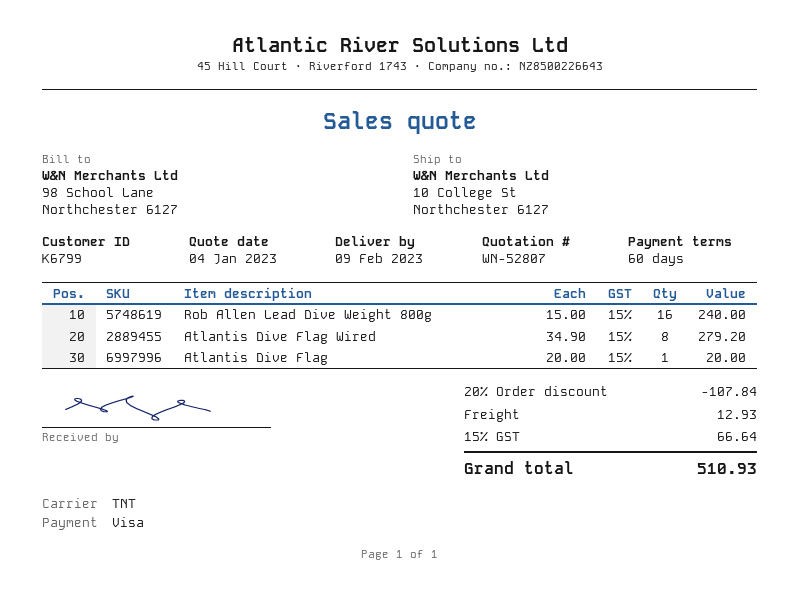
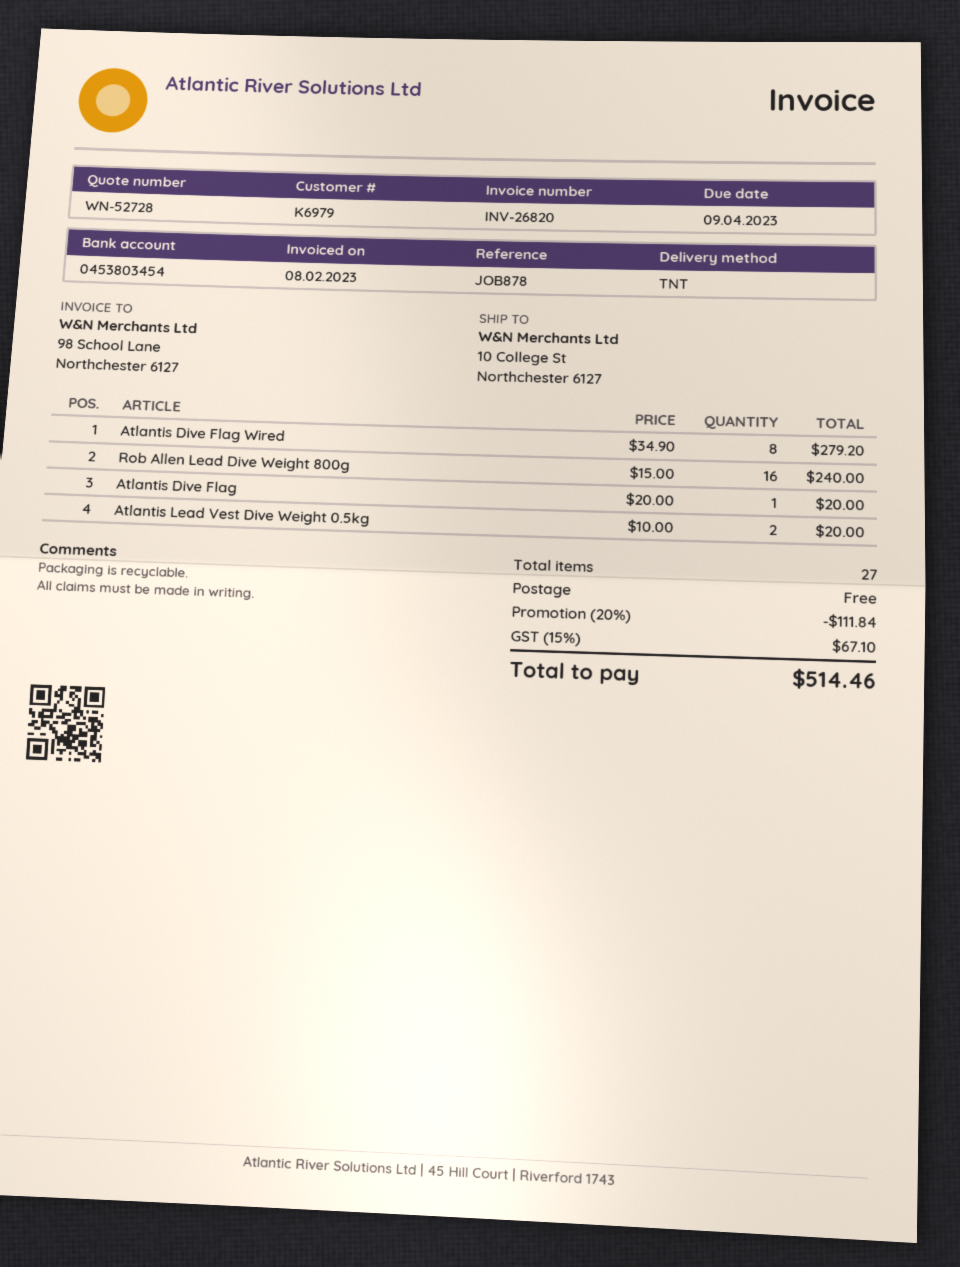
quote number: WN-52807 -> WN-52728
customer number: K6799 -> K6979
Atlantis Lead Vest Dive Weight 0.5kg: none -> 2 x 10.00 = 20.00
discount: 20% = 107.84 -> 20% = 111.84
shipping: 12.93 -> 0.00
tax: 15% = 66.64 -> 15% = 67.10
total: 510.93 -> 514.46

